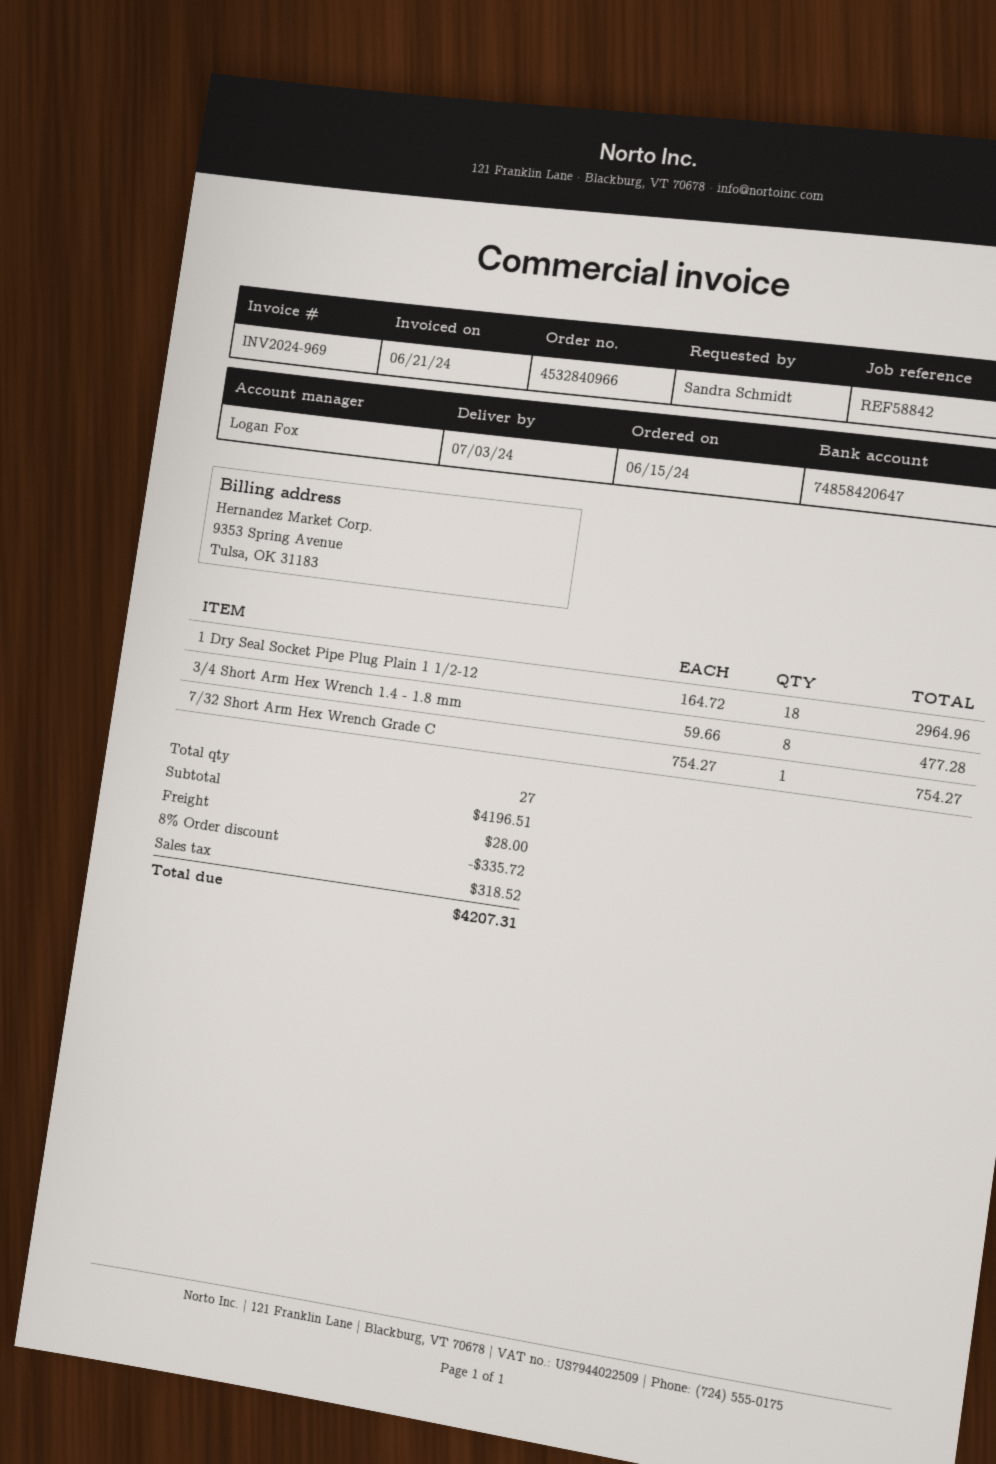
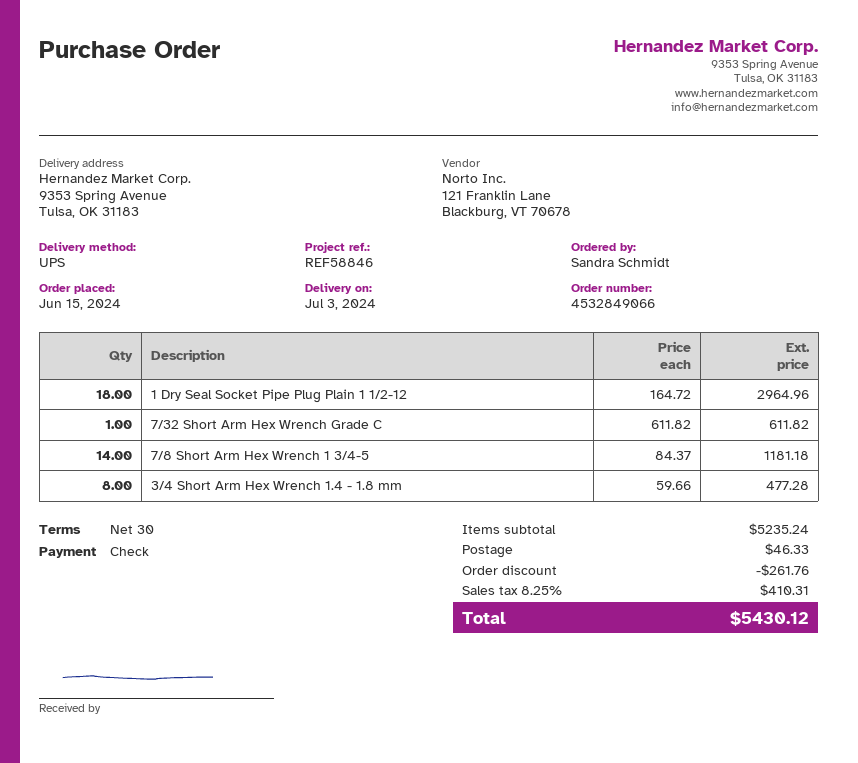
order number: 4532840966 -> 4532849066
reference: REF58842 -> REF58846
7/32 Short Arm Hex Wrench Grade C: 1 x 754.27 = 754.27 -> 1 x 611.82 = 611.82
7/8 Short Arm Hex Wrench 1 3/4-5: none -> 14 x 84.37 = 1181.18
subtotal: 4196.51 -> 5235.24
discount: 335.72 -> 261.76
shipping: 28.00 -> 46.33
tax: 318.52 -> 410.31
total: 4207.31 -> 5430.12

